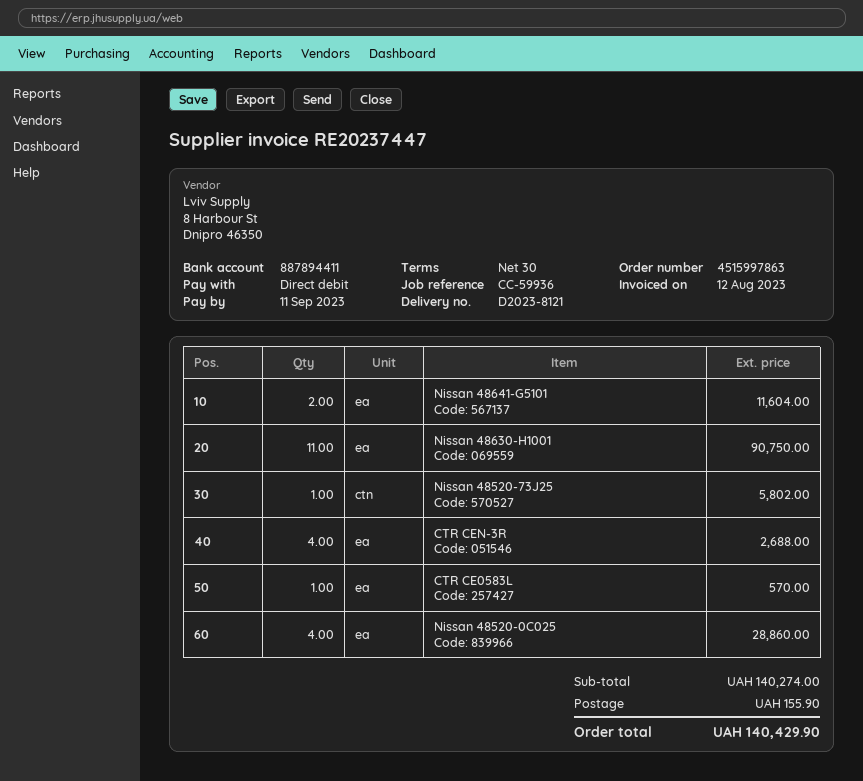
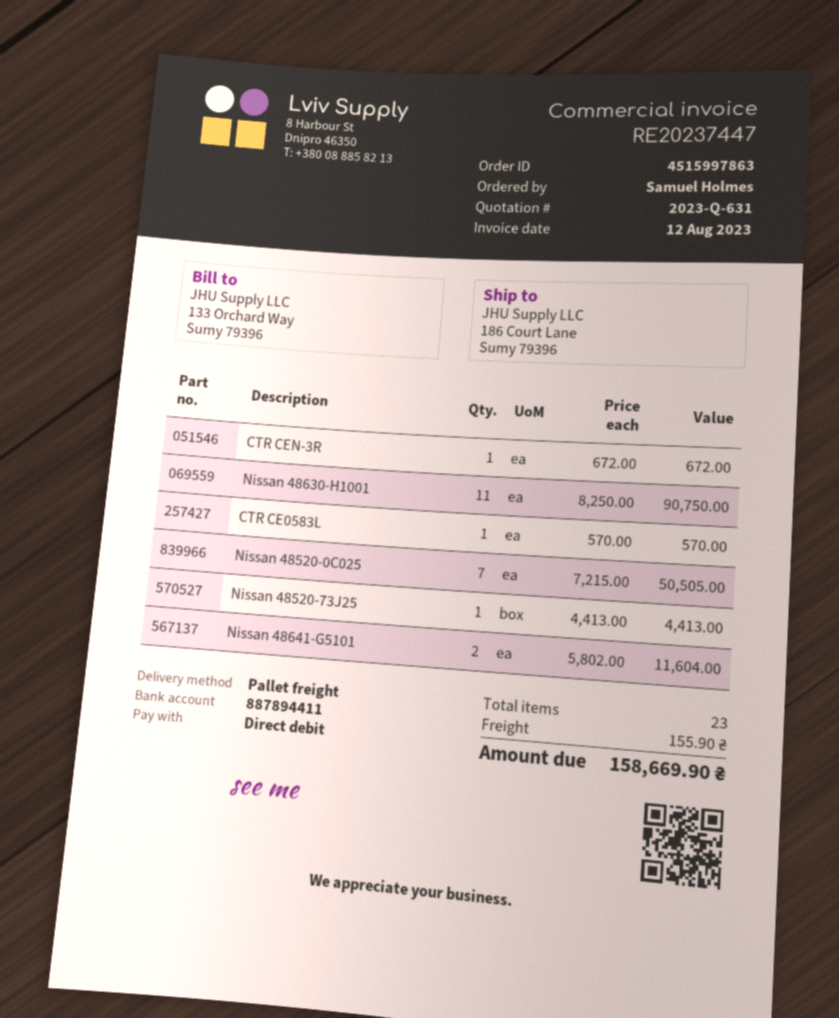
Nissan 48520-73J25: 1 for 5802.00 -> 1 for 4413.00
CTR CEN-3R: 4 for 2688.00 -> 1 for 672.00
Nissan 48520-0C025: 4 for 28860.00 -> 7 for 50505.00
total: 140429.90 -> 158669.90

